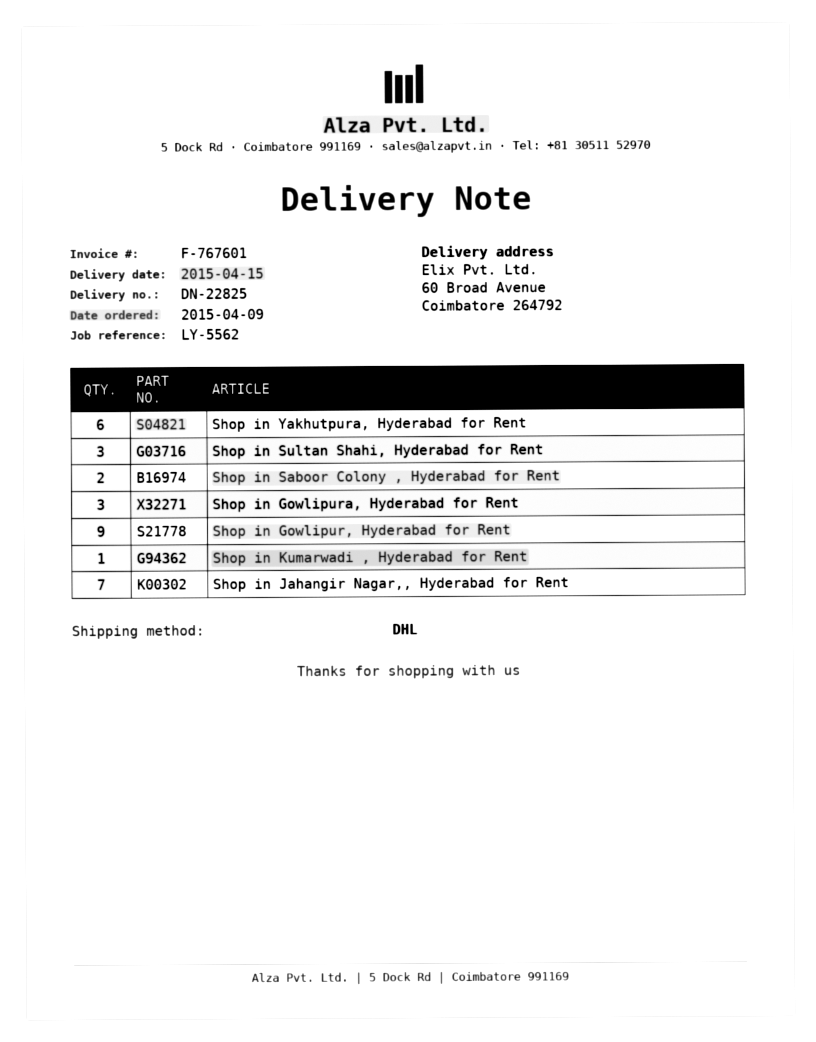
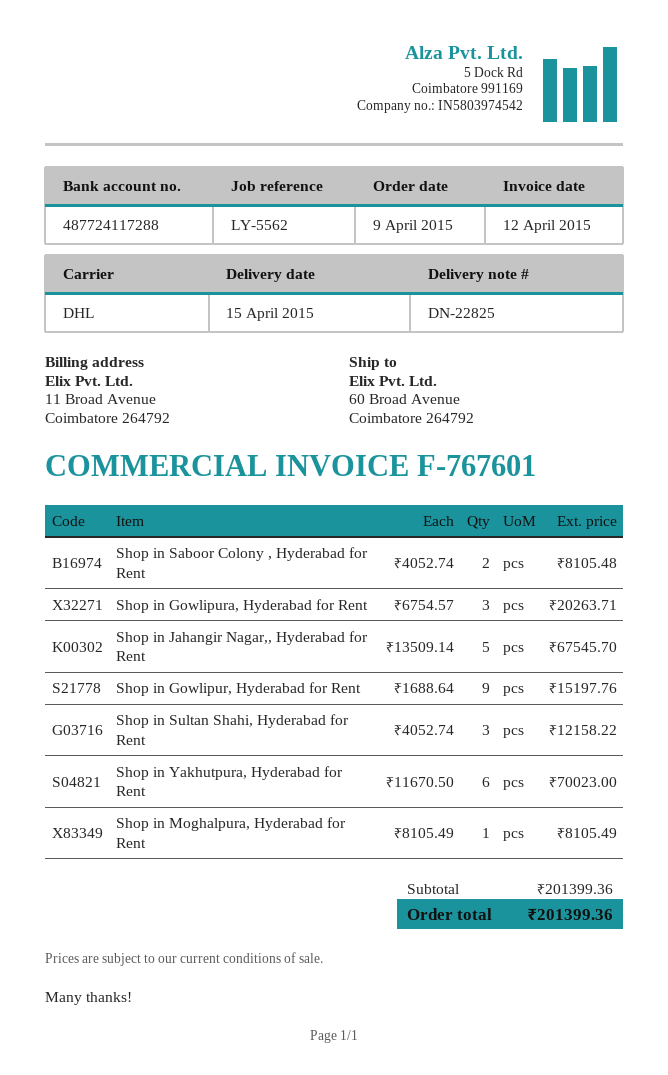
Shop in Kumarwadi , Hyderabad for Rent: 1 -> none
Shop in Jahangir Nagar,, Hyderabad for Rent: 7 -> 5
Shop in Moghalpura, Hyderabad for Rent: none -> 1

